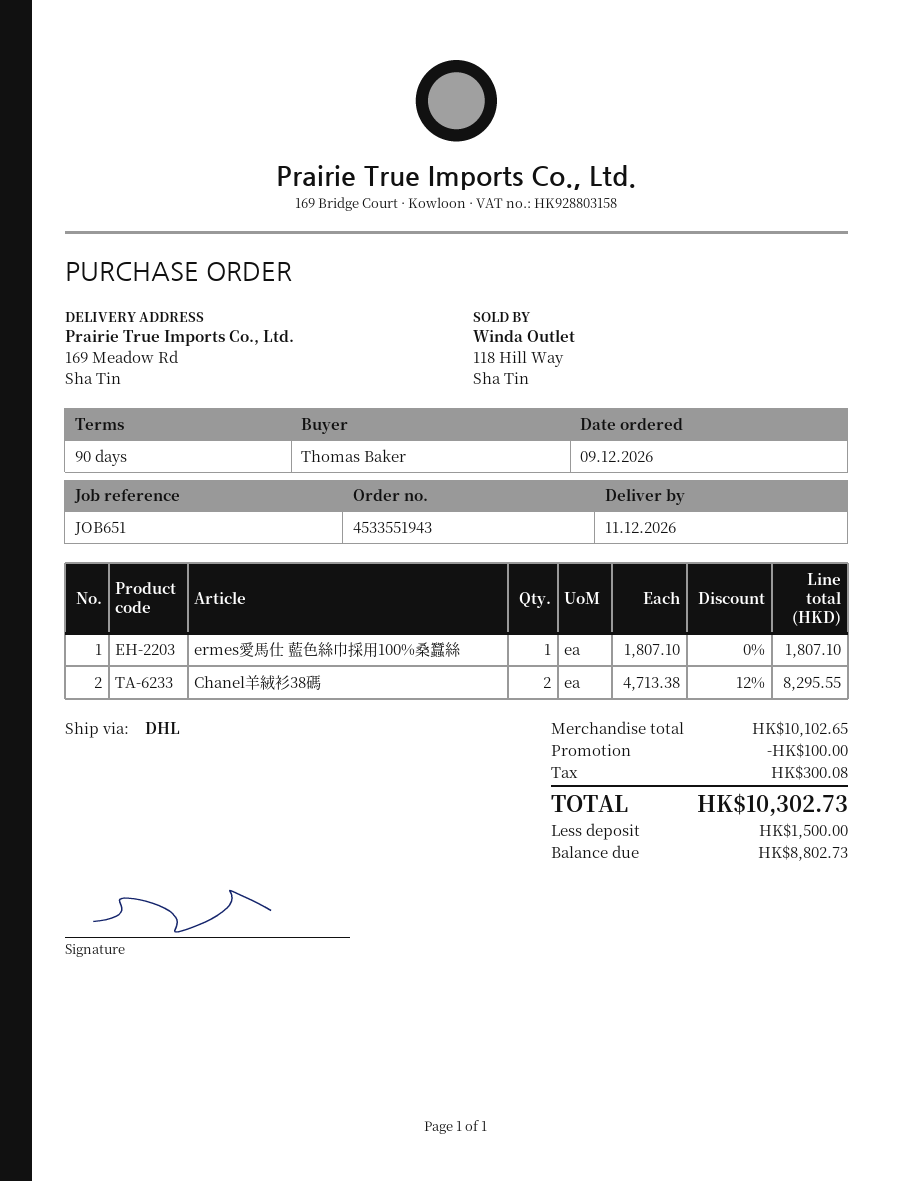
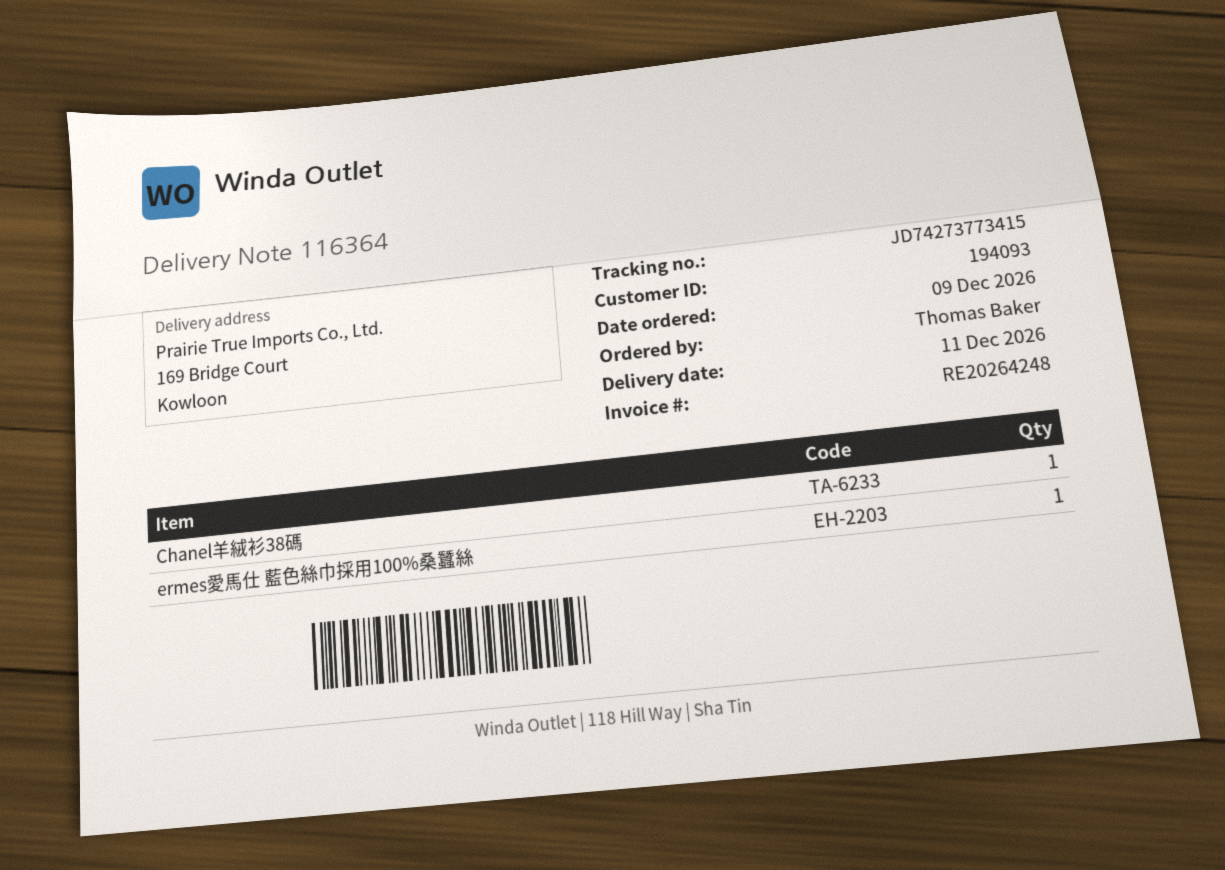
ship to: 169 Meadow Rd, Sha Tin -> 169 Bridge Court, Kowloon
Chanel羊絨衫38碼: 2 -> 1

